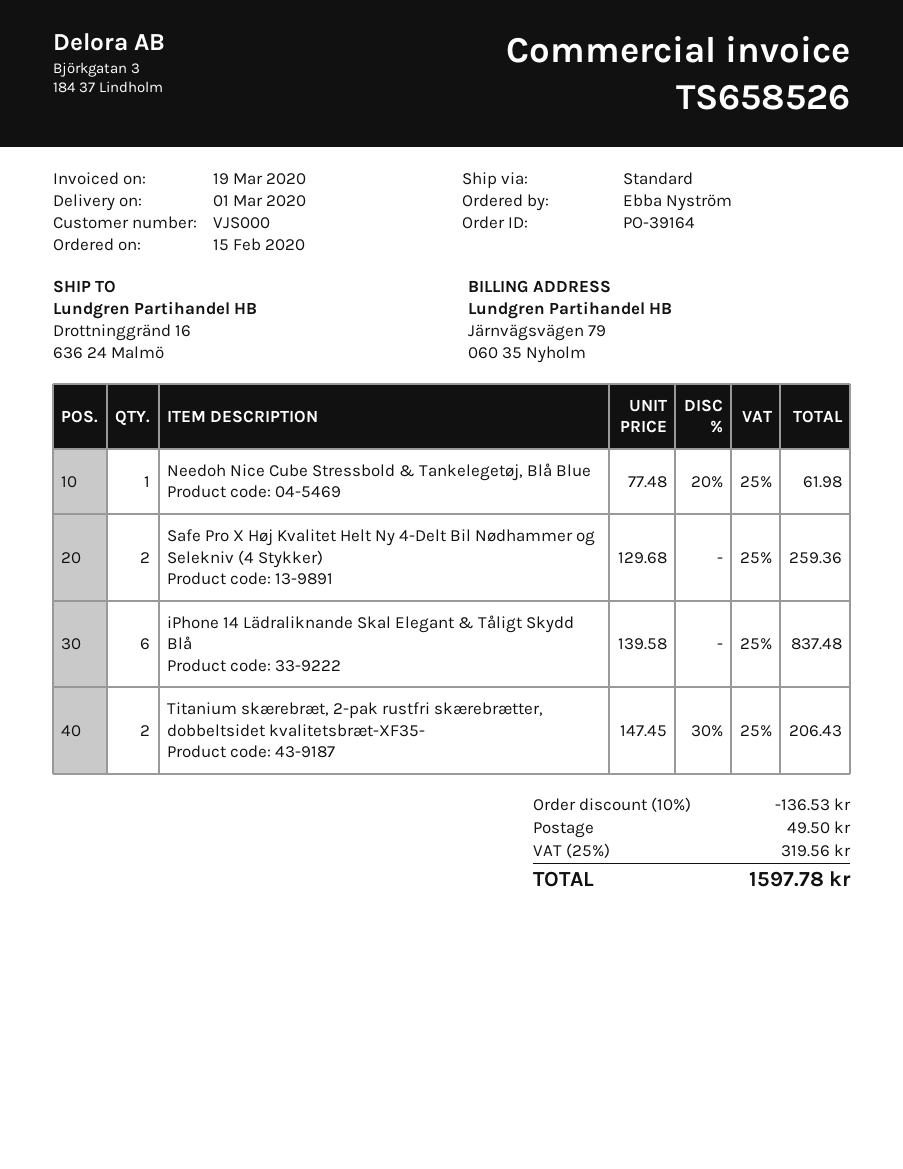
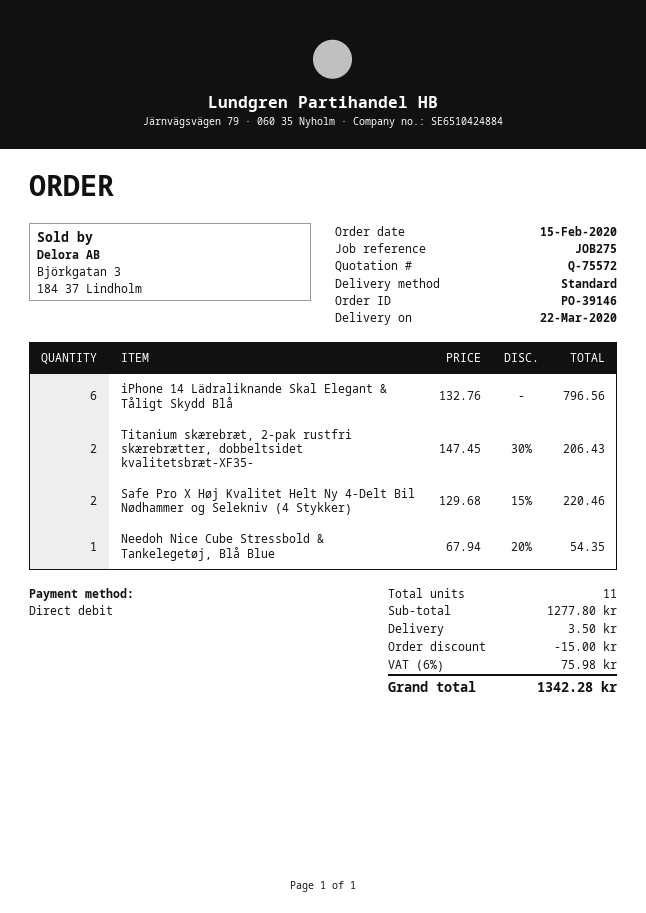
order number: PO-39164 -> PO-39146
delivery date: 2020-03-01 -> 2020-03-22
Needoh Nice Cube Stressbold & Tankelegetøj, Blå Blue: 1 x 77.48 - 20% = 61.98 -> 1 x 67.94 - 20% = 54.35
Safe Pro X Høj Kvalitet Helt Ny 4-Delt Bil Nødhammer og Selekniv (4 Stykker): 2 x 129.68 = 259.36 -> 2 x 129.68 - 15% = 220.46
iPhone 14 Lädraliknande Skal Elegant & Tåligt Skydd Blå: 6 x 139.58 = 837.48 -> 6 x 132.76 = 796.56
discount: 136.53 -> 15.00
shipping: 49.50 -> 3.50
tax: 25% = 319.56 -> 6% = 75.98
total: 1597.78 -> 1342.28

